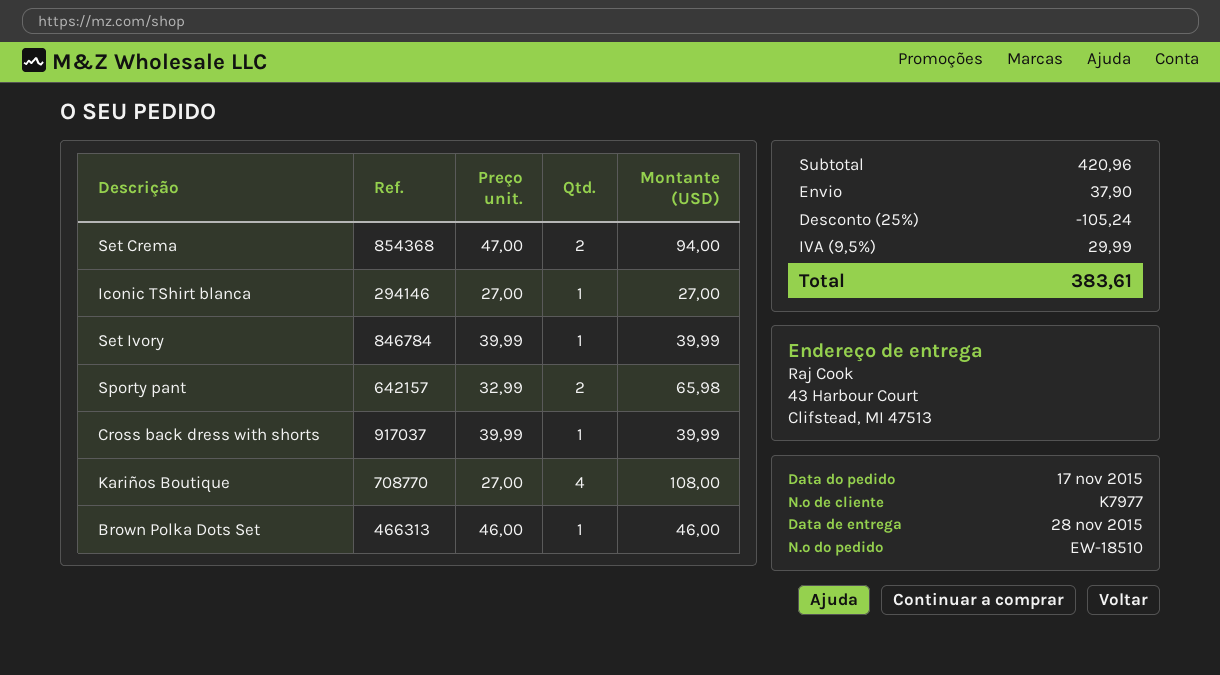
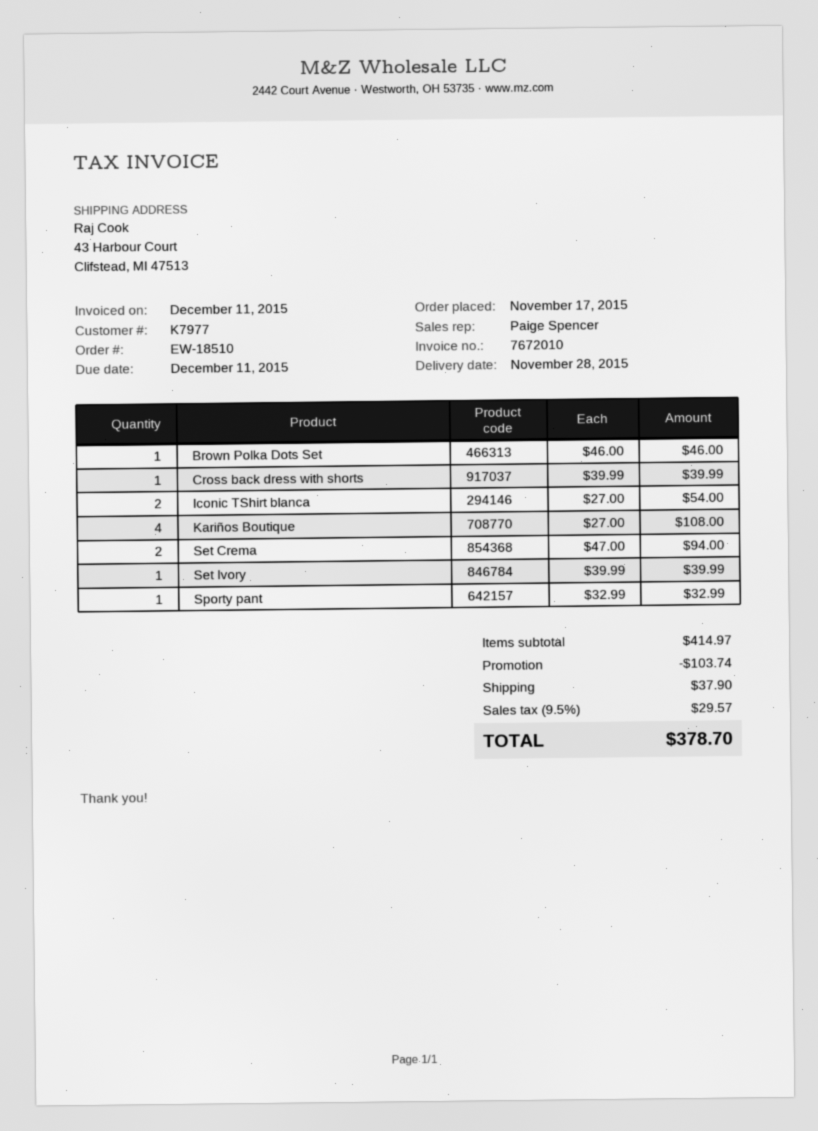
Iconic TShirt blanca: 1 x 27.00 = 27.00 -> 2 x 27.00 = 54.00
Sporty pant: 2 x 32.99 = 65.98 -> 1 x 32.99 = 32.99
subtotal: 420.96 -> 414.97
discount: 105.24 -> 103.74
tax: 9.5% = 29.99 -> 9.5% = 29.57
total: 383.61 -> 378.70

